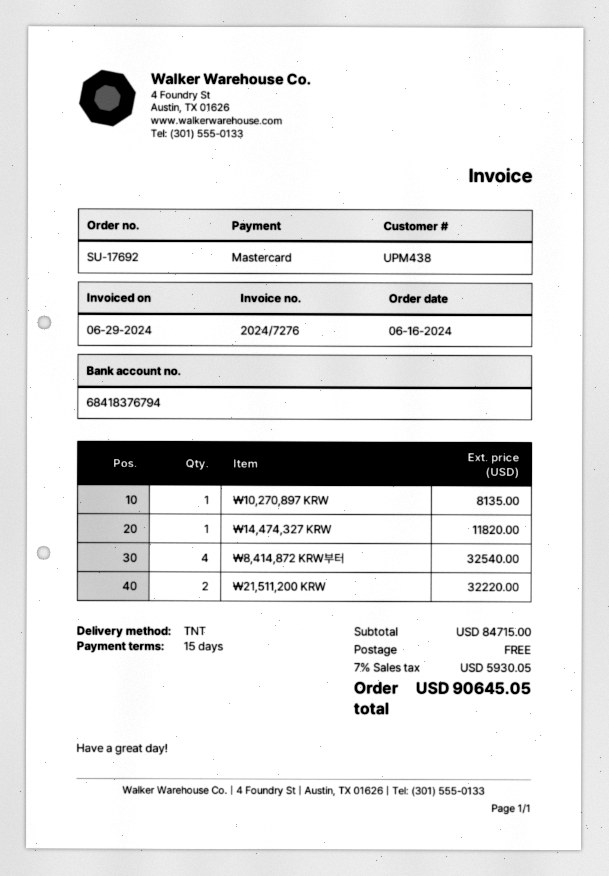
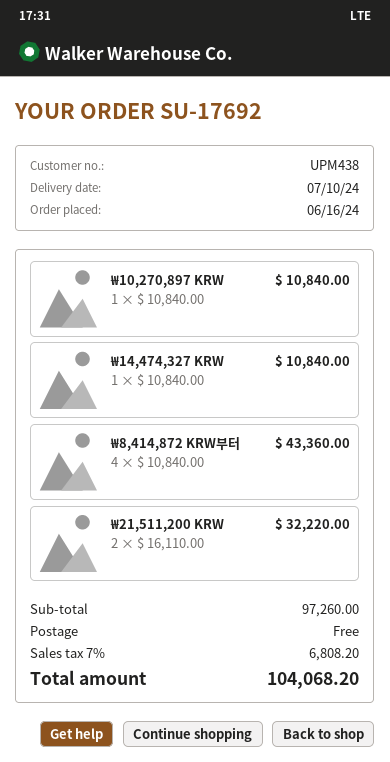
₩10,270,897 KRW: 1 for 8135.00 -> 1 for 10840.00
₩14,474,327 KRW: 1 for 11820.00 -> 1 for 10840.00
₩8,414,872 KRW부터: 4 for 32540.00 -> 4 for 43360.00
subtotal: 84715.00 -> 97260.00
tax: 7% = 5930.05 -> 7% = 6808.20
total: 90645.05 -> 104068.20

